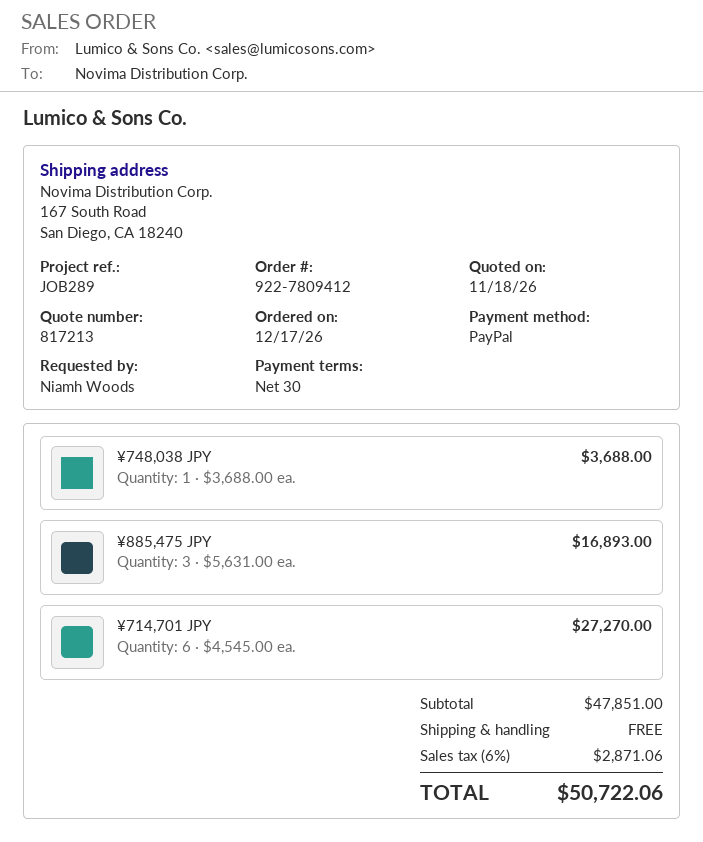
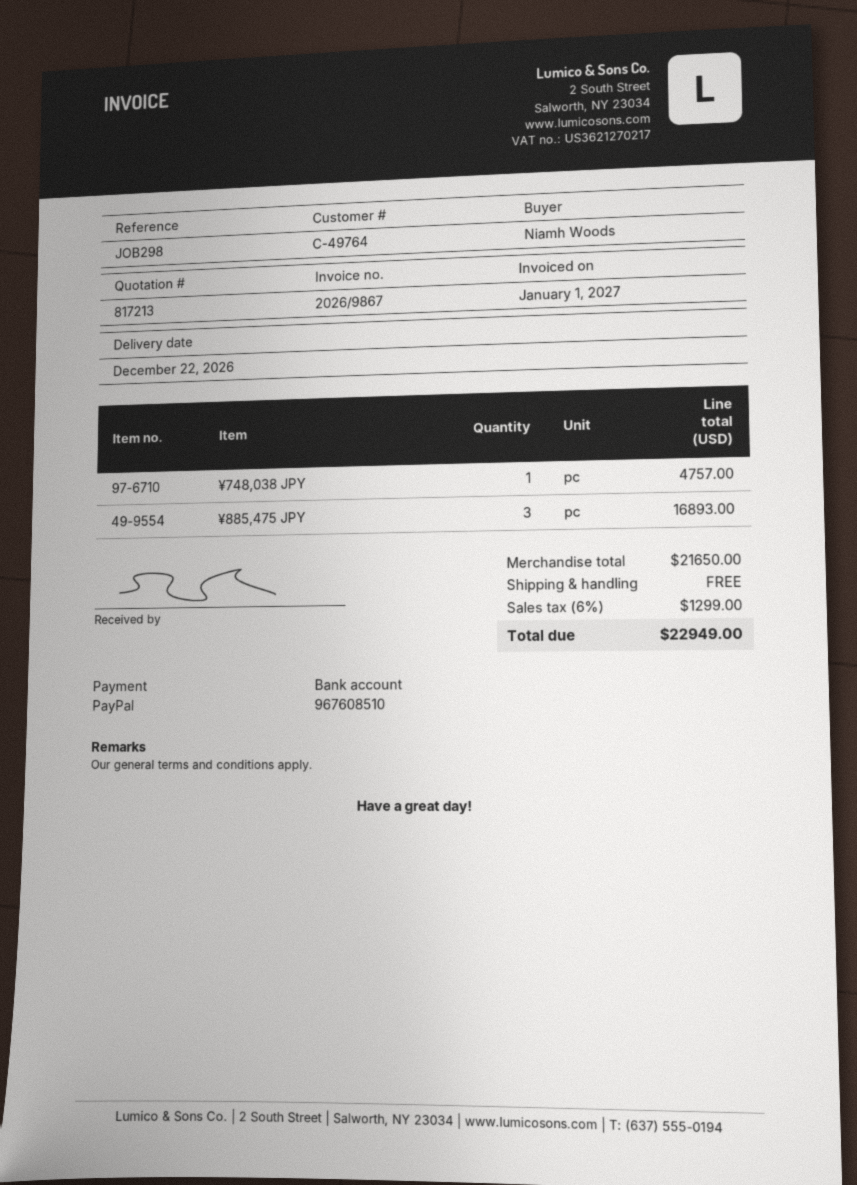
reference: JOB289 -> JOB298
¥748,038 JPY: 1 for 3688.00 -> 1 for 4757.00
¥714,701 JPY: 6 for 27270.00 -> none
subtotal: 47851.00 -> 21650.00
tax: 6% = 2871.06 -> 6% = 1299.00
total: 50722.06 -> 22949.00

